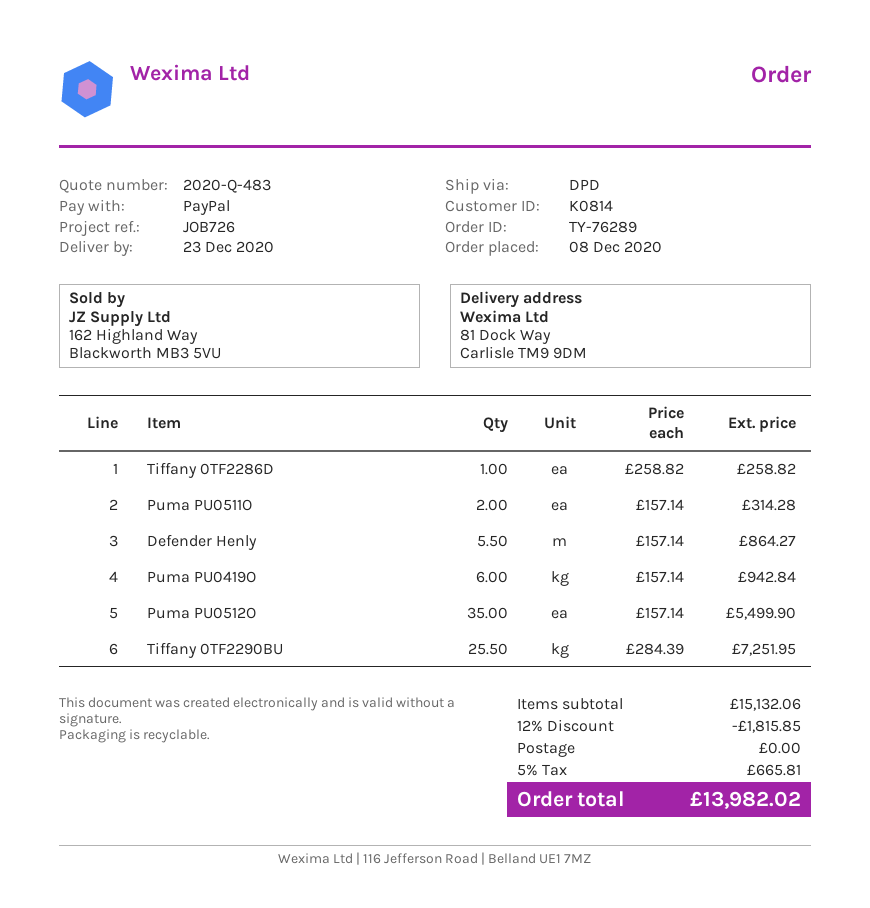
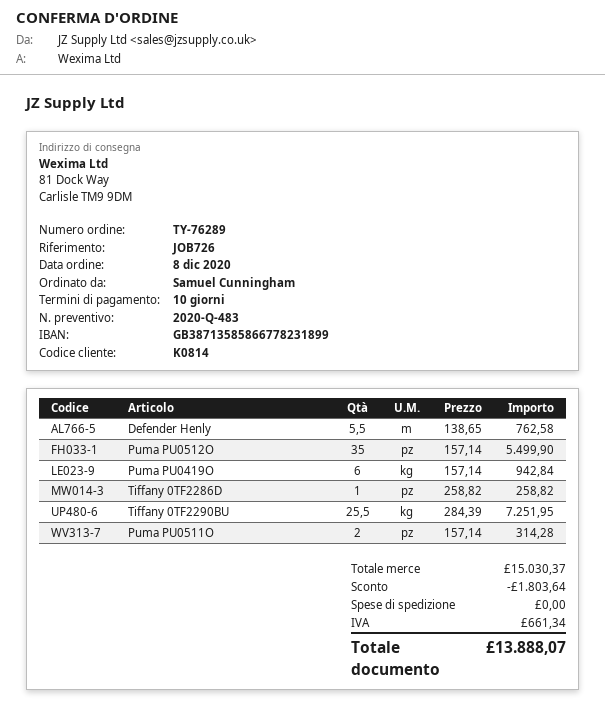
Defender Henly: 5.5 x 157.14 = 864.27 -> 5.5 x 138.65 = 762.58
subtotal: 15132.06 -> 15030.37
discount: 1815.85 -> 1803.64
tax: 665.81 -> 661.34
total: 13982.02 -> 13888.07

